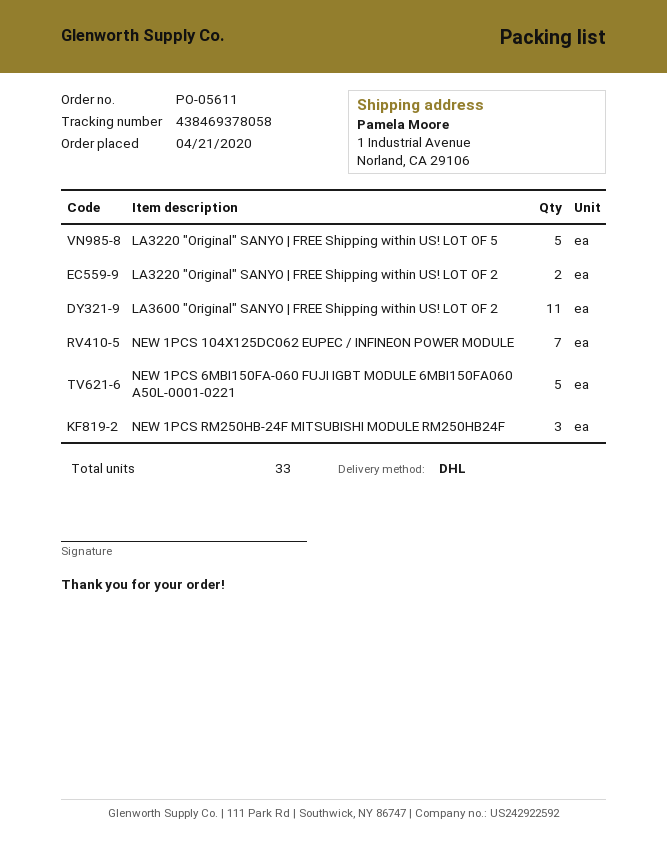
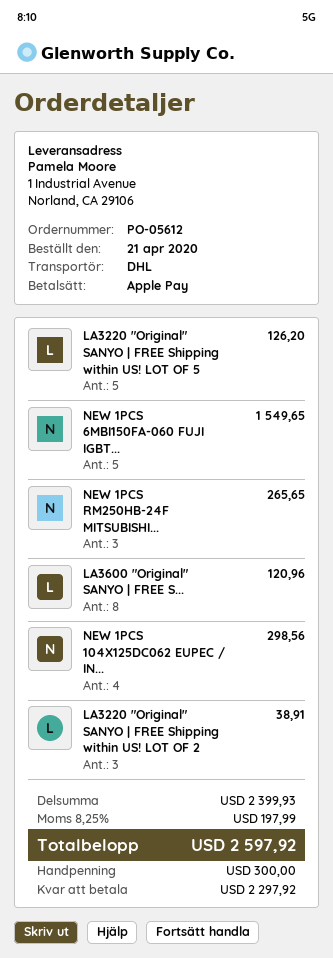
order number: PO-05611 -> PO-05612
LA3220 "Original" SANYO | FREE Shipping within US! LOT OF 2: 2 -> 3
LA3600 "Original" SANYO | FREE Shipping within US! LOT OF 2: 11 -> 8
NEW 1PCS 104X125DC062 EUPEC / INFINEON POWER MODULE: 7 -> 4

